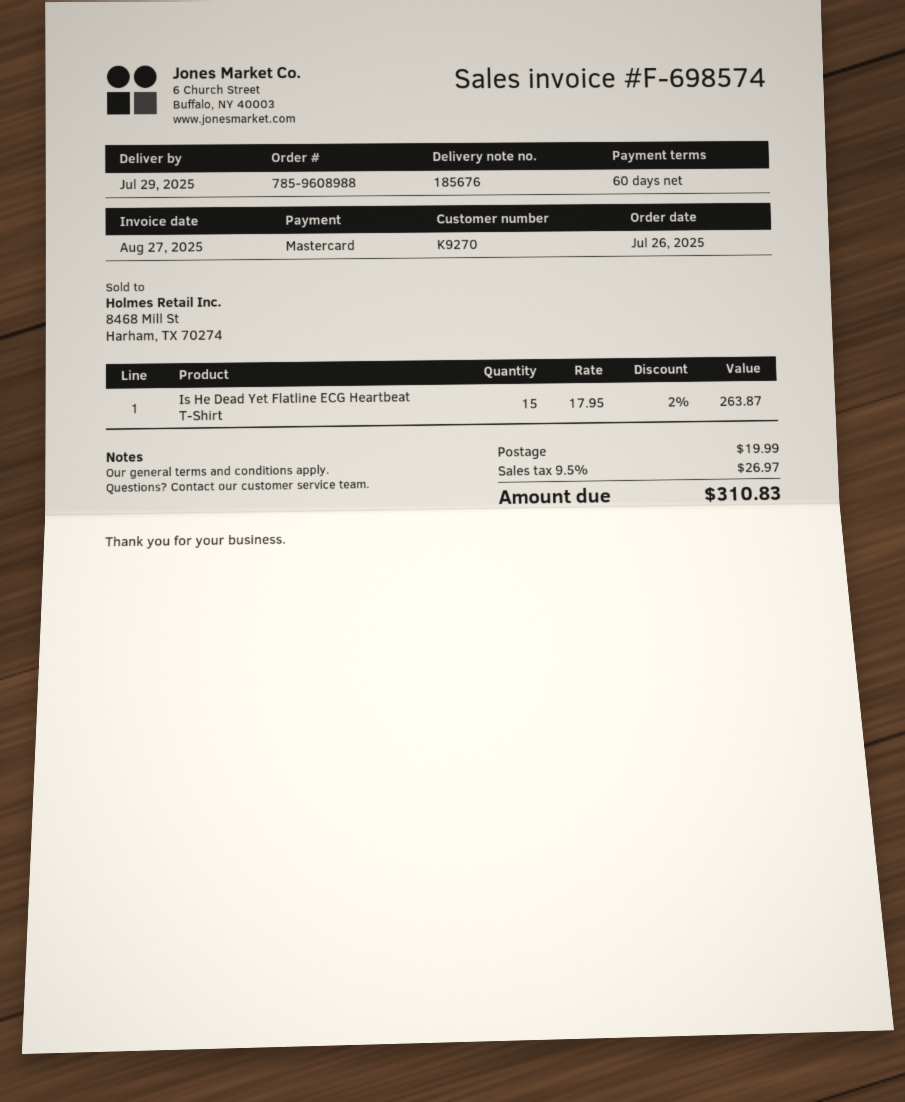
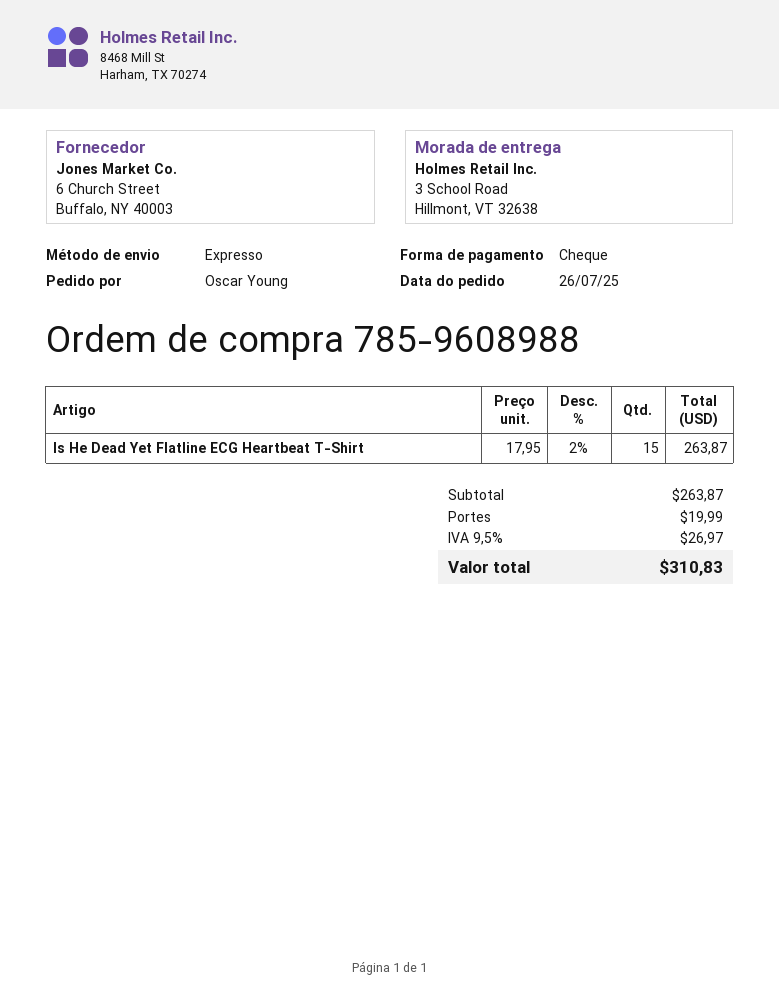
payment method: Mastercard -> cheque

